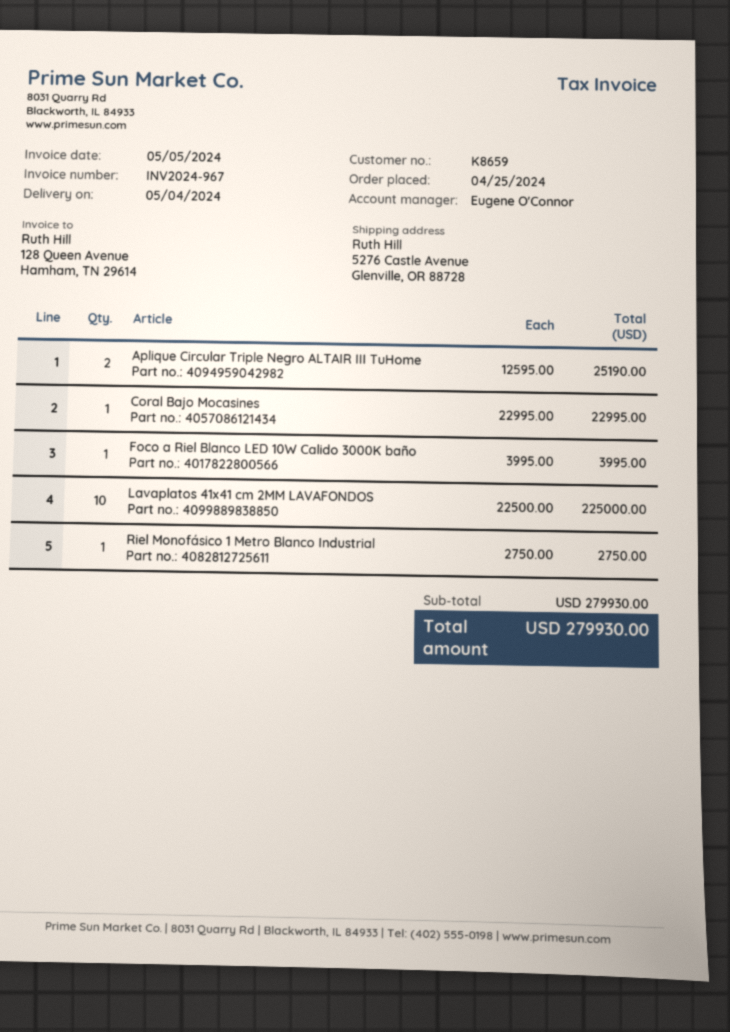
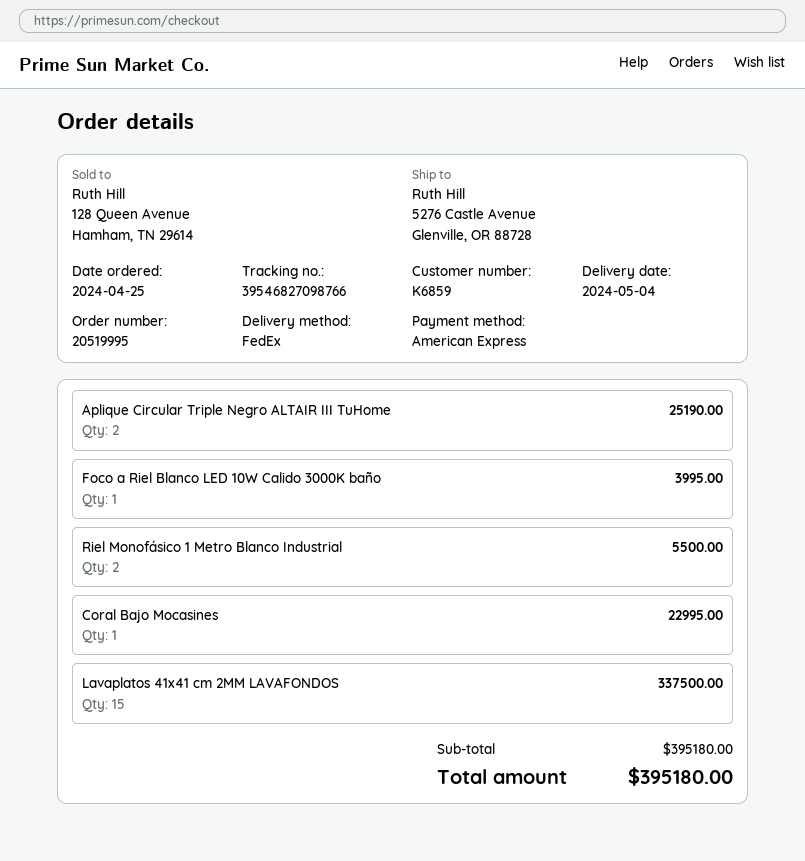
customer number: K8659 -> K6859
Lavaplatos 41x41 cm 2MM LAVAFONDOS: 10 for 225000.00 -> 15 for 337500.00
Riel Monofásico 1 Metro Blanco Industrial: 1 for 2750.00 -> 2 for 5500.00
subtotal: 279930.00 -> 395180.00
total: 279930.00 -> 395180.00

